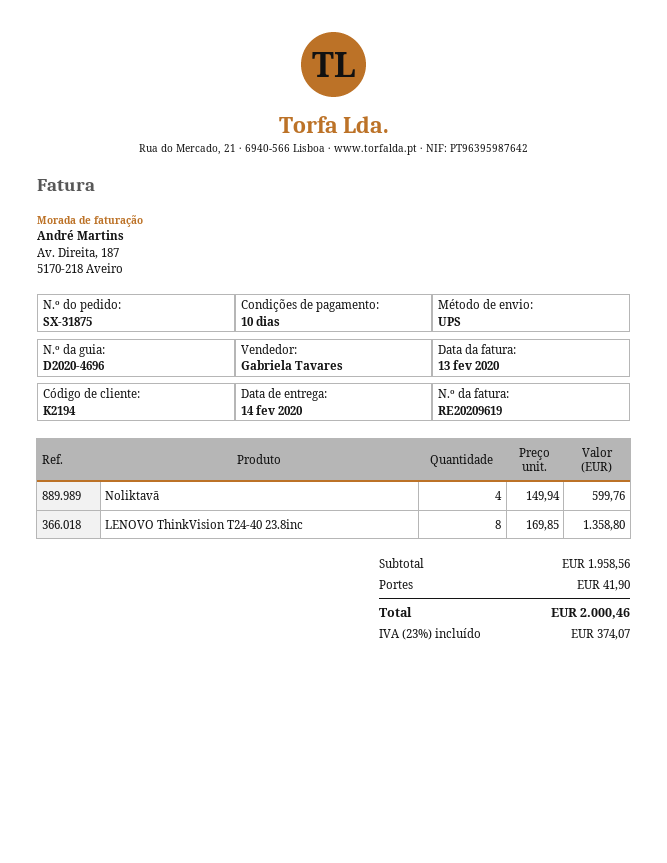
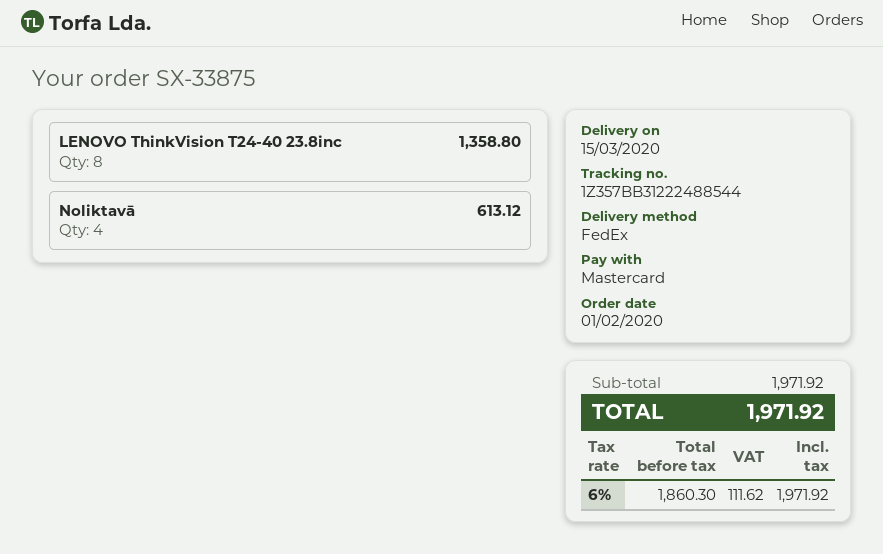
order number: SX-31875 -> SX-33875
delivery date: 2020-02-14 -> 2020-03-15
shipping method: UPS -> FedEx
Noliktavā: 4 for 599.76 -> 4 for 613.12
subtotal: 1958.56 -> 1971.92
shipping: 41.90 -> none
tax: 23% = 374.07 -> 6% = 111.62
total: 2000.46 -> 1971.92

